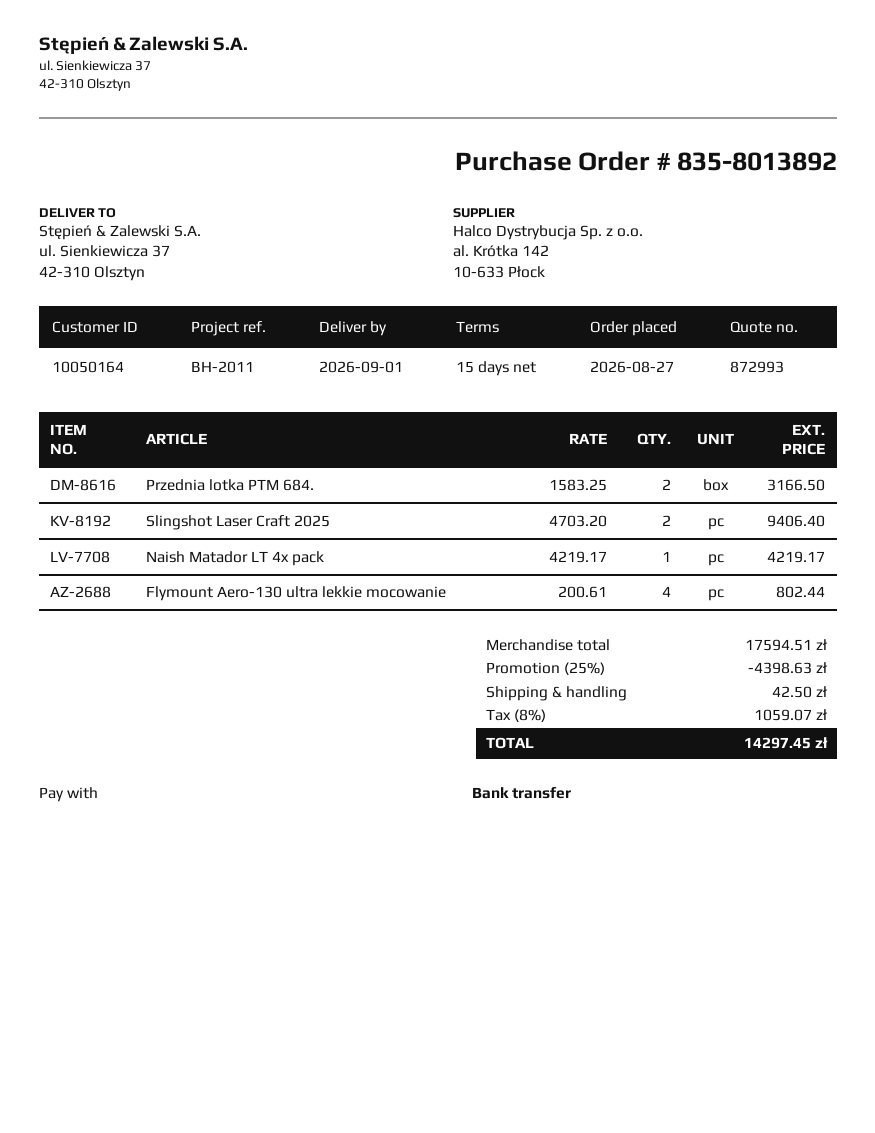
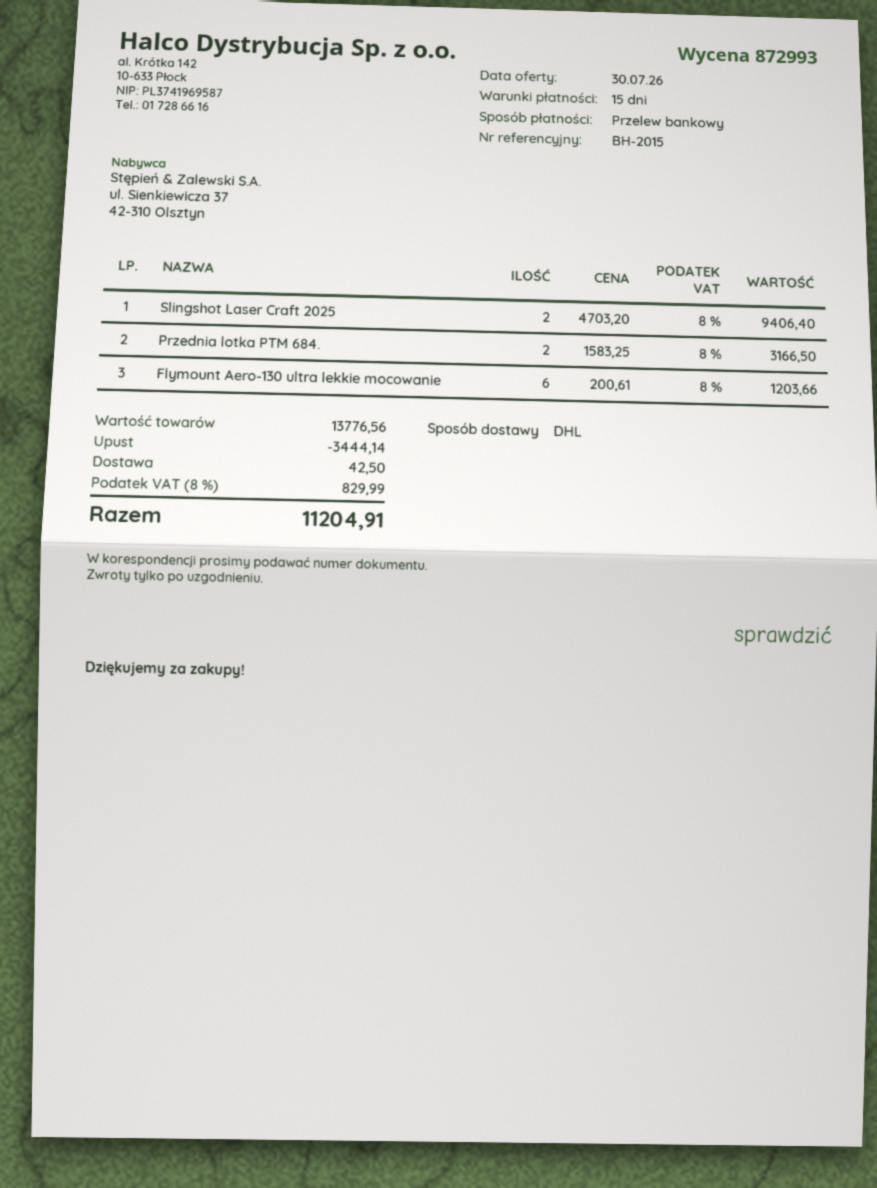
reference: BH-2011 -> BH-2015
Naish Matador LT 4x pack: 1 x 4219.17 = 4219.17 -> none
Flymount Aero-130 ultra lekkie mocowanie: 4 x 200.61 = 802.44 -> 6 x 200.61 = 1203.66
subtotal: 17594.51 -> 13776.56
discount: 4398.63 -> 3444.14
tax: 8% = 1059.07 -> 8% = 829.99
total: 14297.45 -> 11204.91

